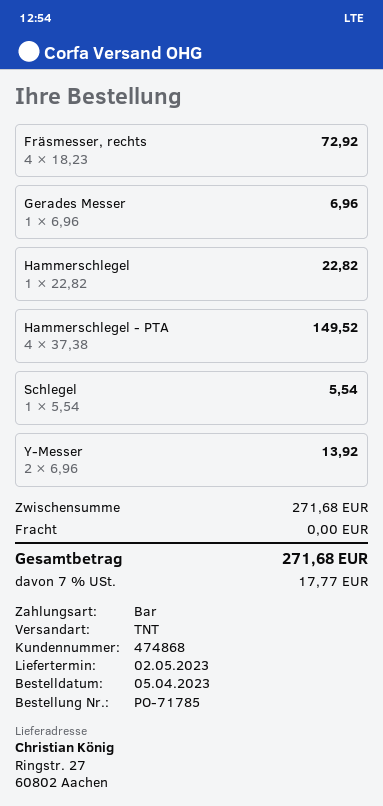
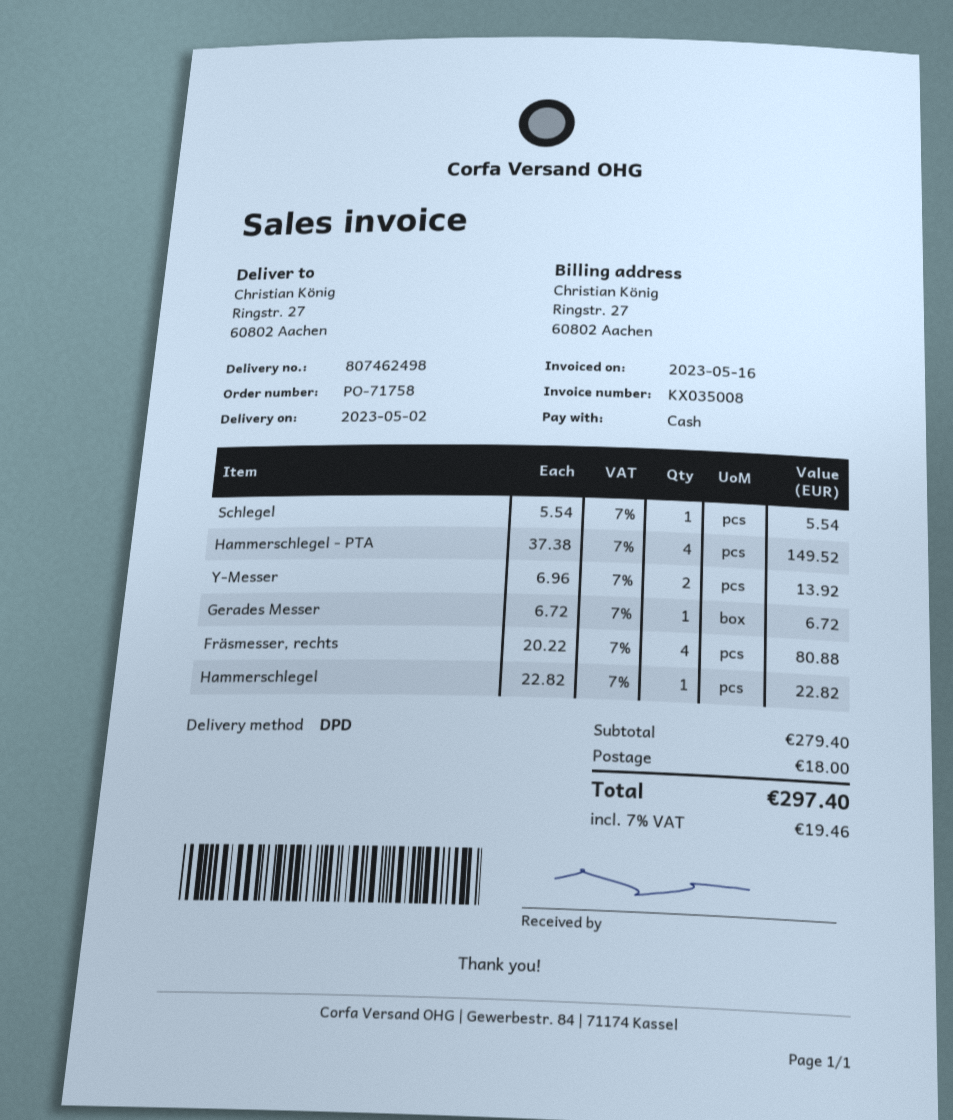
order number: PO-71785 -> PO-71758
shipping method: TNT -> DPD
Fräsmesser, rechts: 4 x 18.23 = 72.92 -> 4 x 20.22 = 80.88
Gerades Messer: 1 x 6.96 = 6.96 -> 1 x 6.72 = 6.72
subtotal: 271.68 -> 279.40
shipping: 0.00 -> 18.00
tax: 7% = 17.77 -> 7% = 19.46
total: 271.68 -> 297.40

